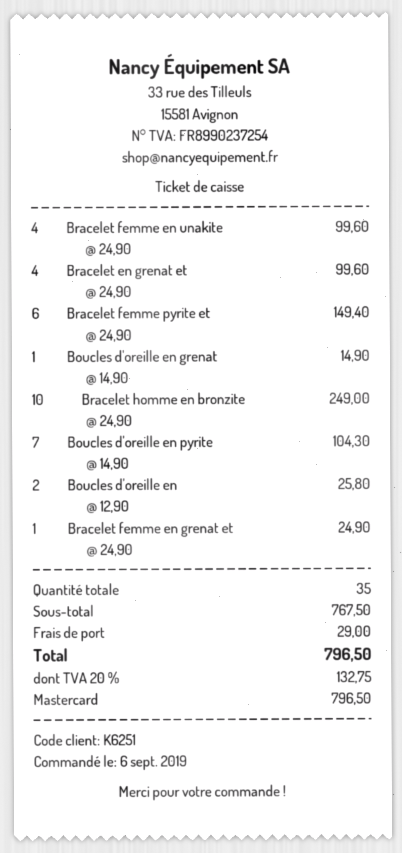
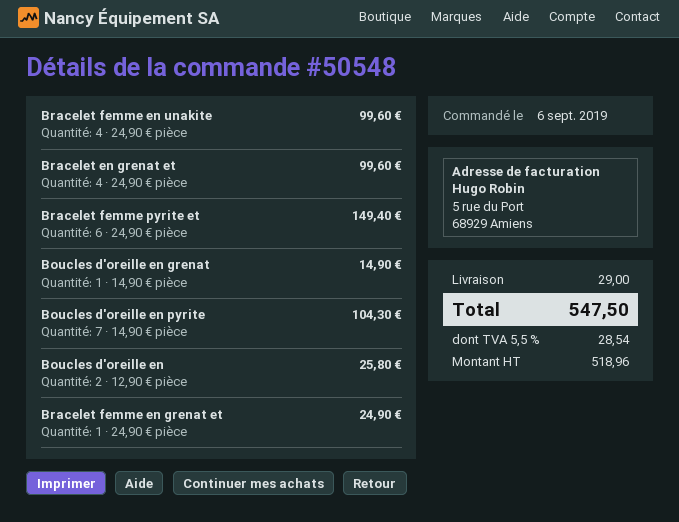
Bracelet homme en bronzite: 10 x 24.90 = 249.00 -> none
tax: 20% = 132.75 -> 5.5% = 28.54
total: 796.50 -> 547.50

